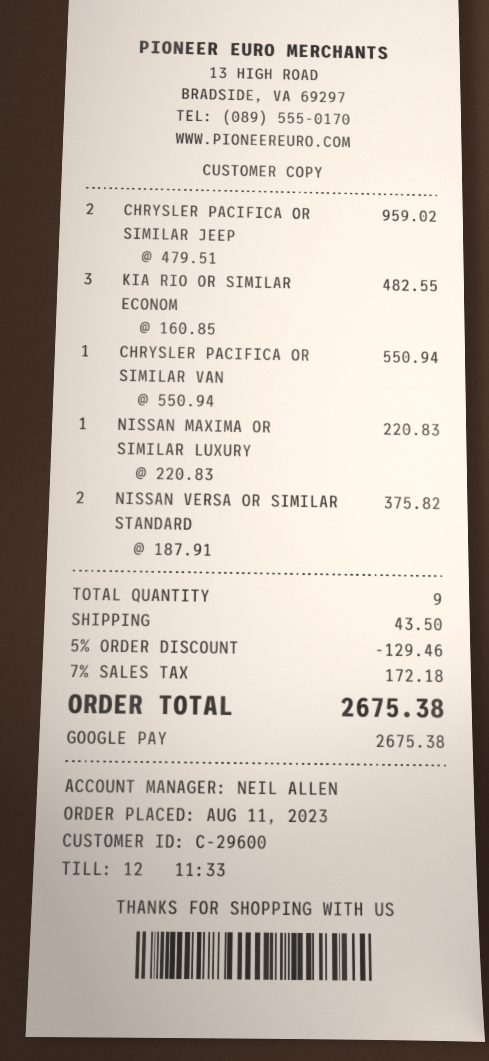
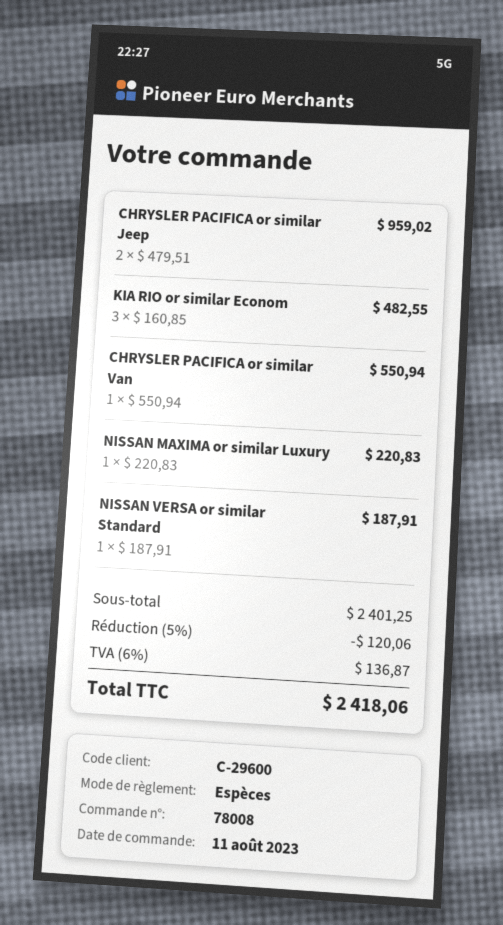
payment method: Google Pay -> cash
NISSAN VERSA OR SIMILAR STANDARD: 2 x 187.91 = 375.82 -> 1 x 187.91 = 187.91
discount: 5% = 129.46 -> 5% = 120.06
shipping: 43.50 -> none
tax: 7% = 172.18 -> 6% = 136.87
total: 2675.38 -> 2418.06

